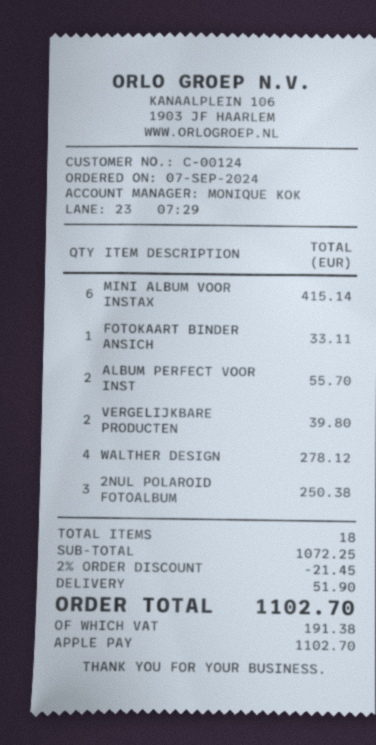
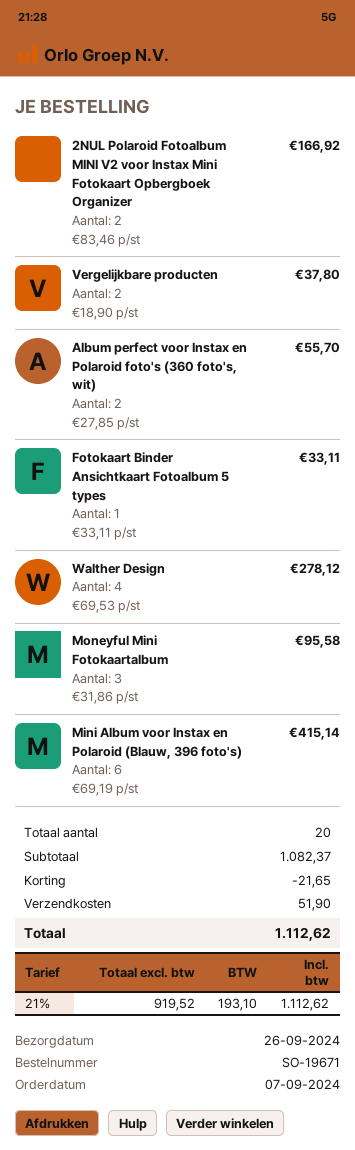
VERGELIJKBARE PRODUCTEN: 2 for 39.80 -> 2 for 37.80
2NUL POLAROID FOTOALBUM: 3 for 250.38 -> 2 for 166.92
Moneyful Mini Fotokaartalbum: none -> 3 for 95.58
total quantity: 18 -> 20
subtotal: 1072.25 -> 1082.37
discount: 21.45 -> 21.65
tax: 191.38 -> 193.10
total: 1102.70 -> 1112.62

